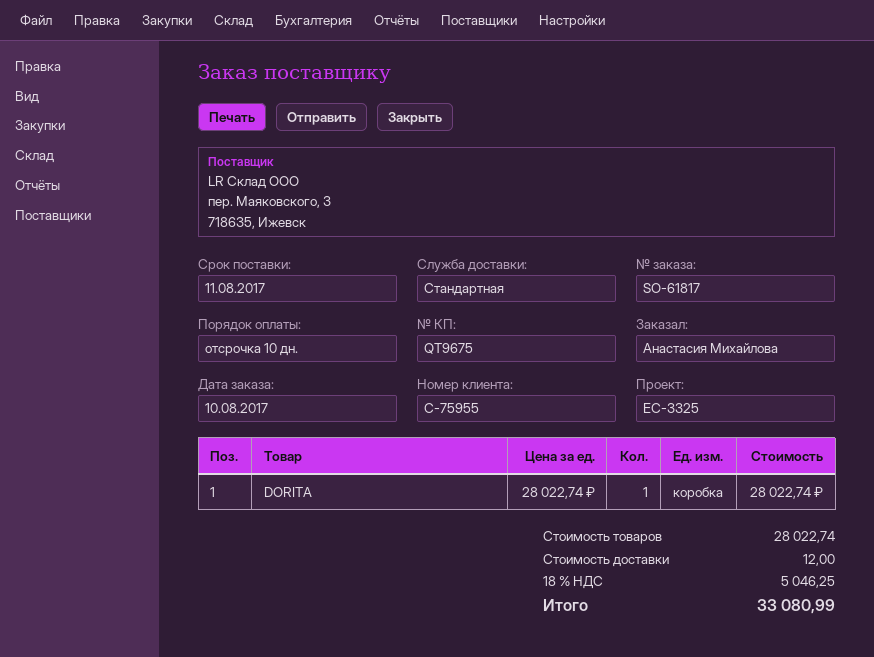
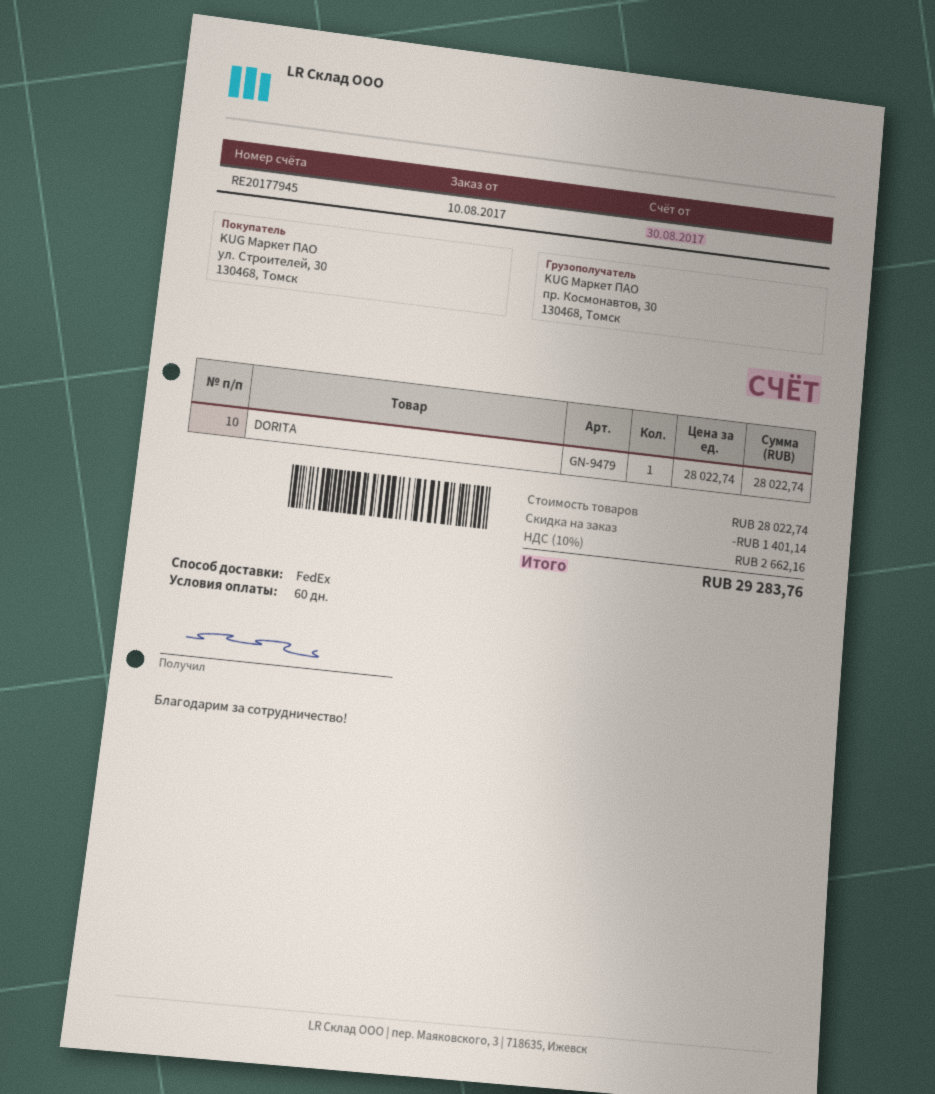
payment terms: 10 days -> 60 days
shipping method: standard -> FedEx
discount: none -> 1401.14
shipping: 12.00 -> none
tax: 18% = 5046.25 -> 10% = 2662.16
total: 33080.99 -> 29283.76

